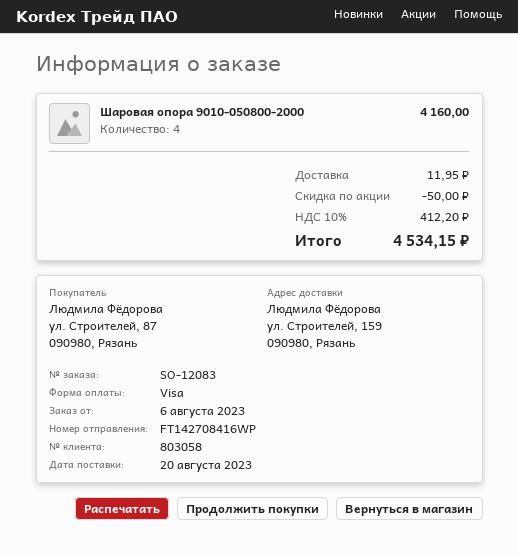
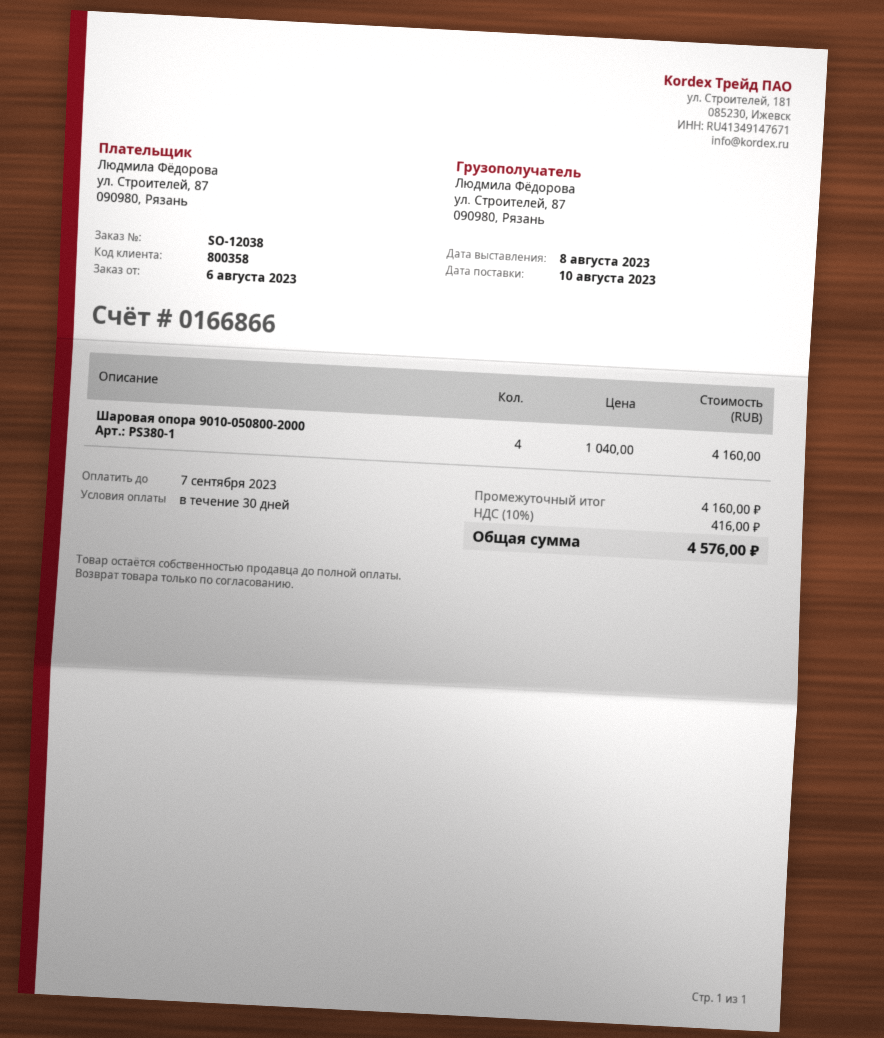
order number: SO-12083 -> SO-12038
delivery date: 2023-08-20 -> 2023-08-10
customer number: 803058 -> 800358
ship to: ул. Строителей, 159, 090980, Рязань -> ул. Строителей, 87, 090980, Рязань
discount: 50.00 -> none
shipping: 11.95 -> none
tax: 10% = 412.20 -> 10% = 416.00
total: 4534.15 -> 4576.00

